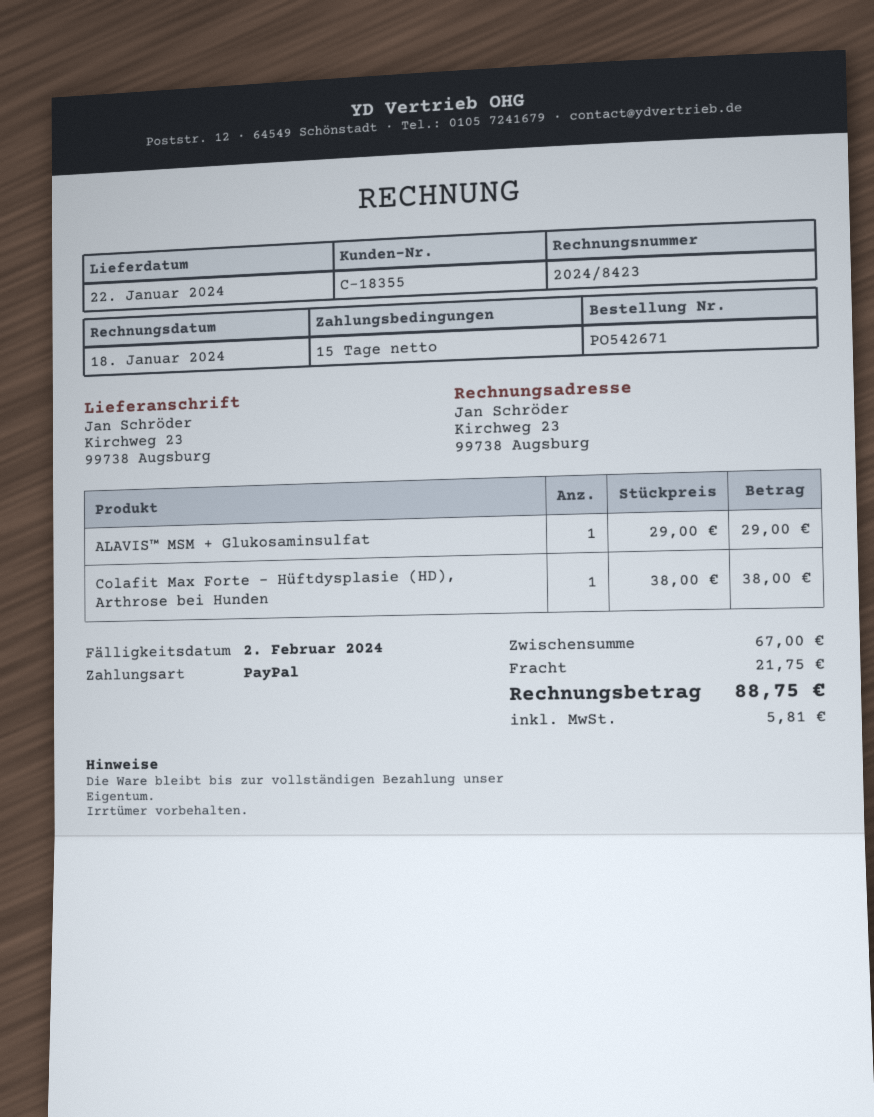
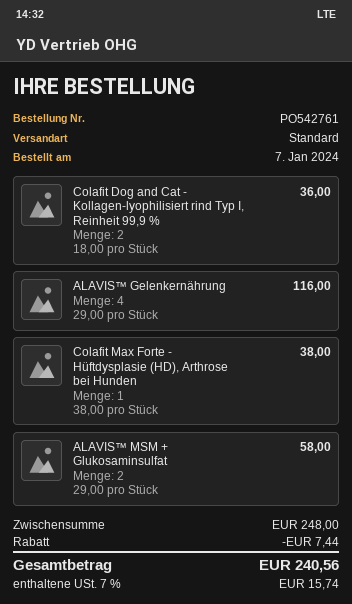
order number: PO542671 -> PO542761
ALAVIS™ MSM + Glukosaminsulfat: 1 x 29.00 = 29.00 -> 2 x 29.00 = 58.00
Colafit Dog and Cat - Kollagen-lyophilisiert rind Typ I, Reinheit 99,9 %: none -> 2 x 18.00 = 36.00
ALAVIS™ Gelenkernährung: none -> 4 x 29.00 = 116.00
subtotal: 67.00 -> 248.00
discount: none -> 7.44
shipping: 21.75 -> none
tax: 5.81 -> 15.74
total: 88.75 -> 240.56

